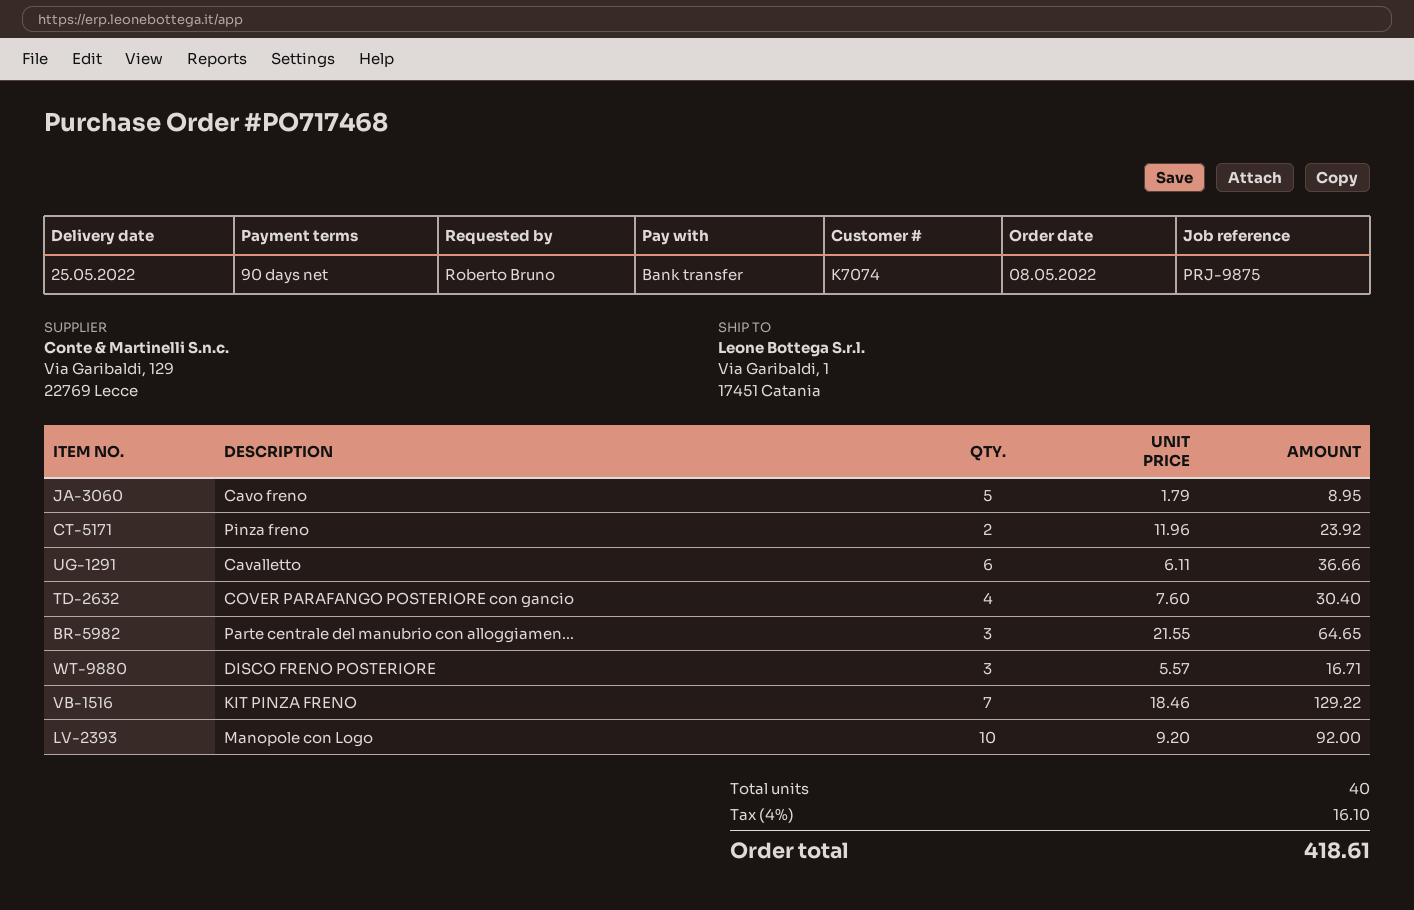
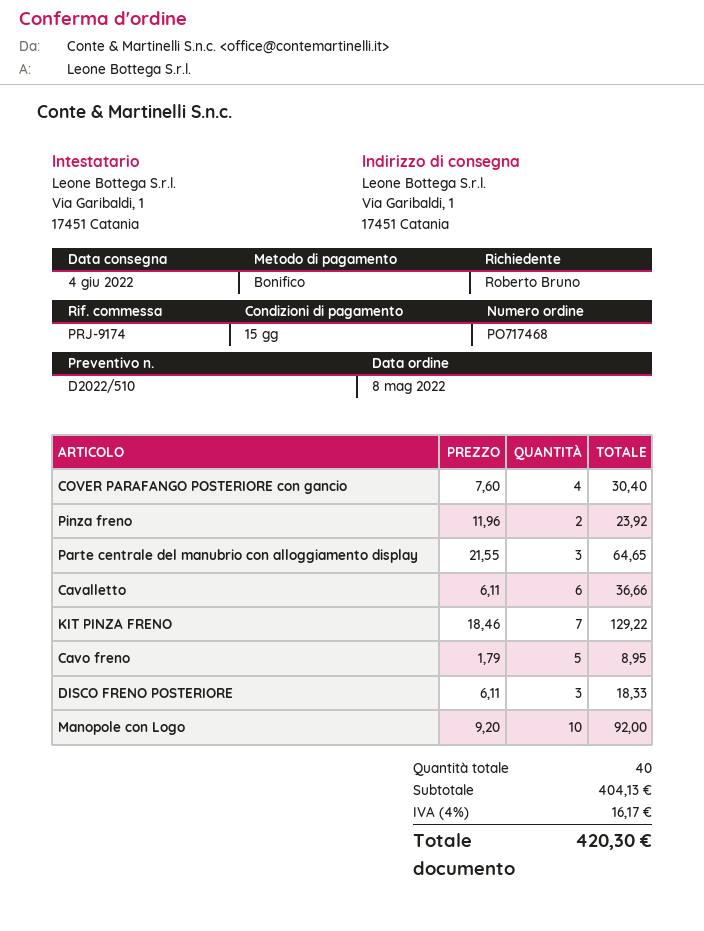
delivery date: 2022-05-25 -> 2022-06-04
payment terms: 90 days -> 15 days
reference: PRJ-9875 -> PRJ-9174
DISCO FRENO POSTERIORE: 3 x 5.57 = 16.71 -> 3 x 6.11 = 18.33
tax: 4% = 16.10 -> 4% = 16.17
total: 418.61 -> 420.30

